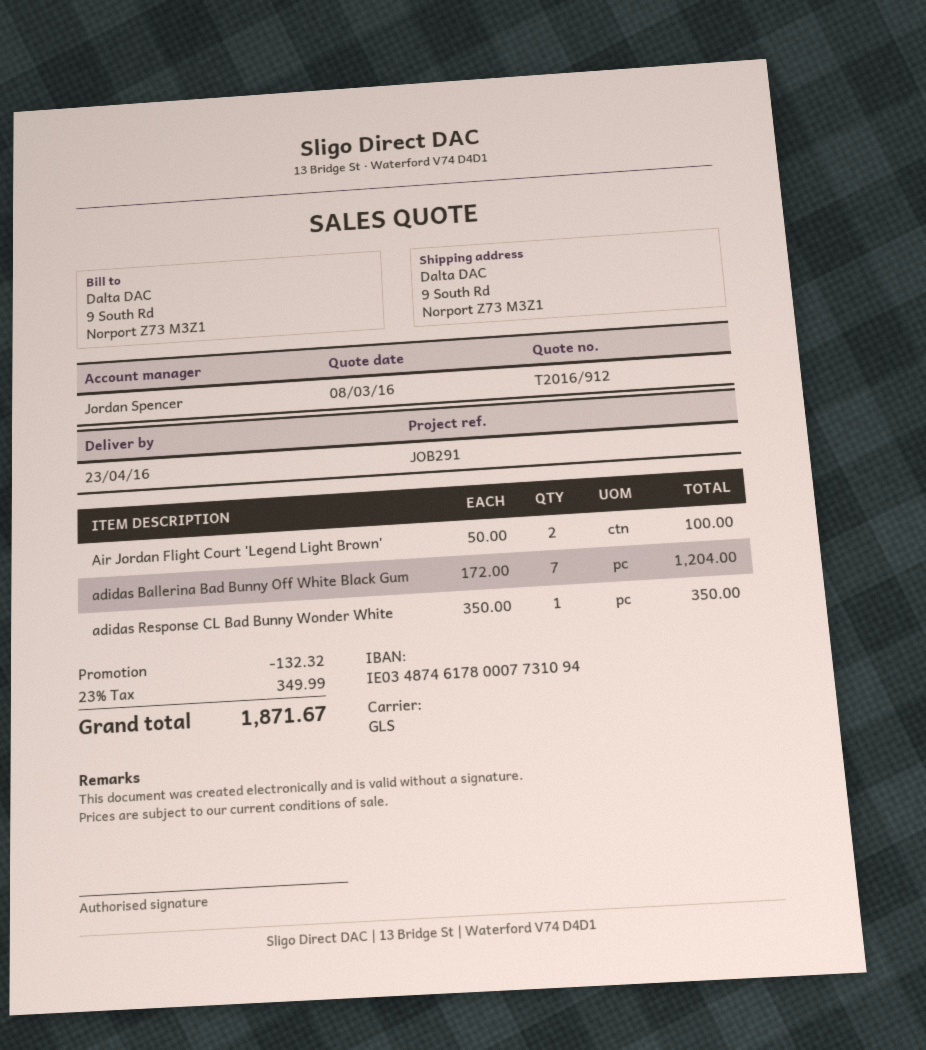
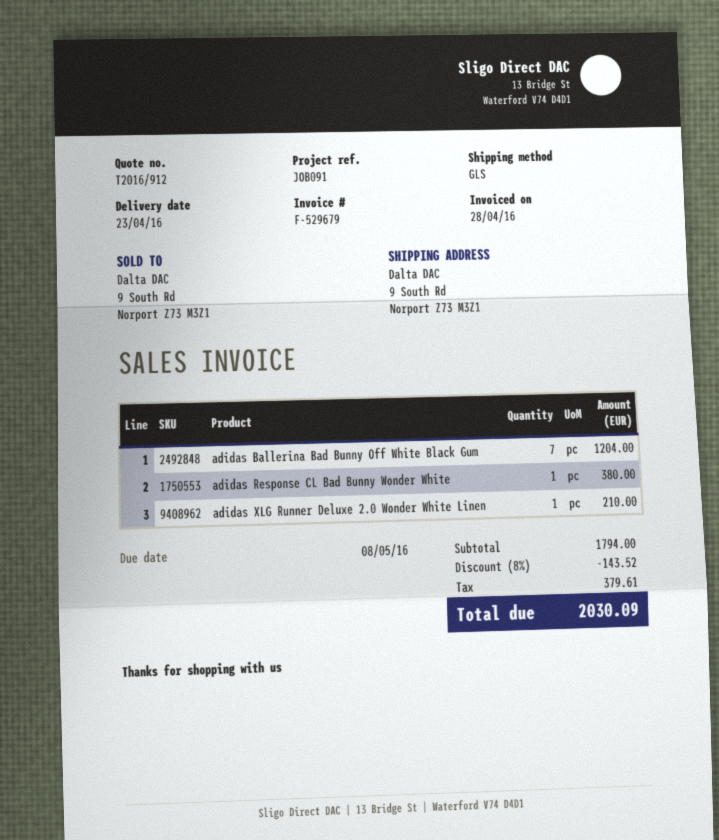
reference: JOB291 -> JOB091
Air Jordan Flight Court 'Legend Light Brown': 2 for 100.00 -> none
adidas Response CL Bad Bunny Wonder White: 1 for 350.00 -> 1 for 380.00
adidas XLG Runner Deluxe 2.0 Wonder White Linen: none -> 1 for 210.00
discount: 132.32 -> 143.52
tax: 349.99 -> 379.61
total: 1871.67 -> 2030.09

